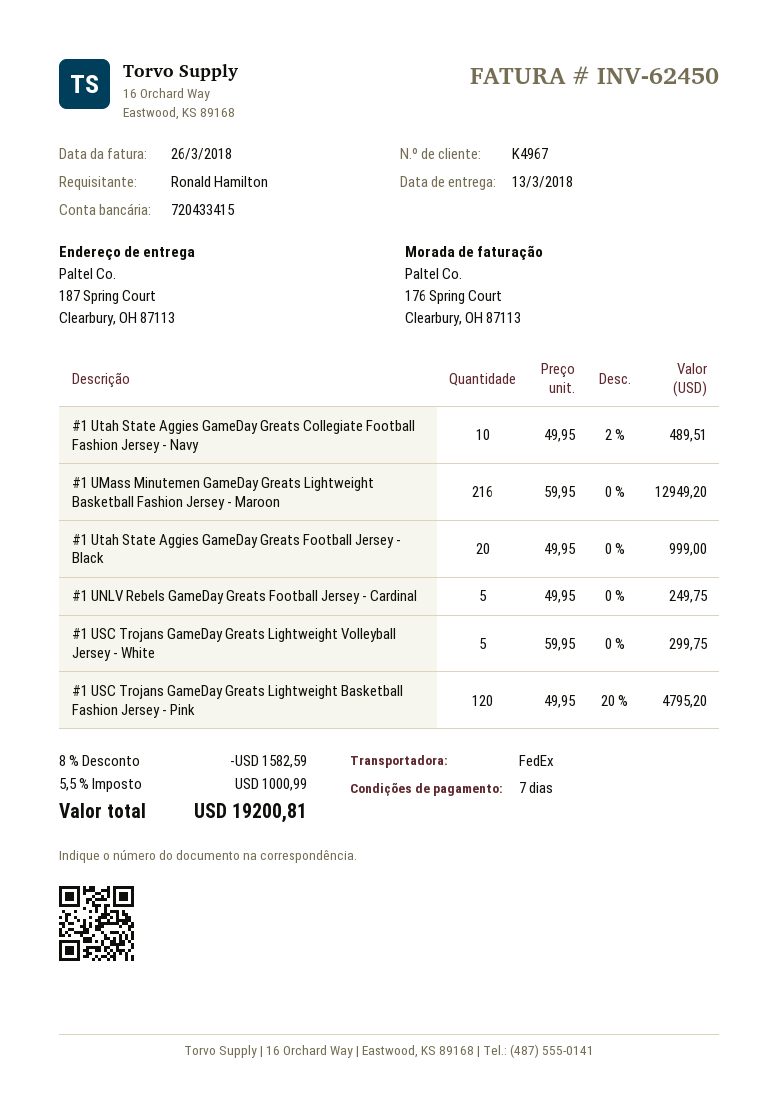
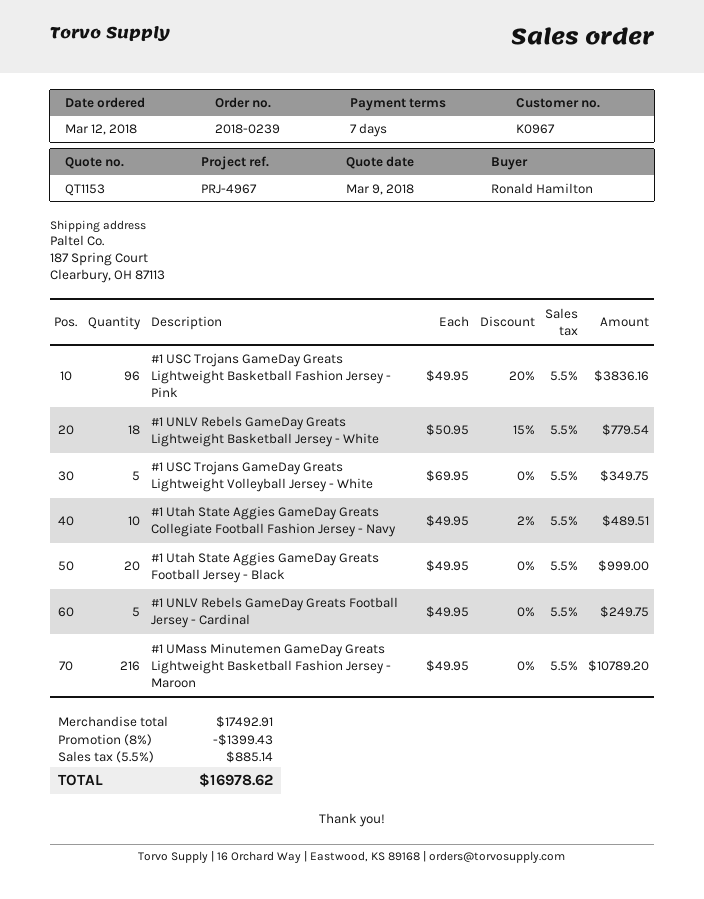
customer number: K4967 -> K0967
#1 UMass Minutemen GameDay Greats Lightweight Basketball Fashion Jersey - Maroon: 216 x 59.95 = 12949.20 -> 216 x 49.95 = 10789.20
#1 USC Trojans GameDay Greats Lightweight Volleyball Jersey - White: 5 x 59.95 = 299.75 -> 5 x 69.95 = 349.75
#1 USC Trojans GameDay Greats Lightweight Basketball Fashion Jersey - Pink: 120 x 49.95 - 20% = 4795.20 -> 96 x 49.95 - 20% = 3836.16
#1 UNLV Rebels GameDay Greats Lightweight Basketball Jersey - White: none -> 18 x 50.95 - 15% = 779.54
discount: 8% = 1582.59 -> 8% = 1399.43
tax: 5.5% = 1000.99 -> 5.5% = 885.14
total: 19200.81 -> 16978.62

